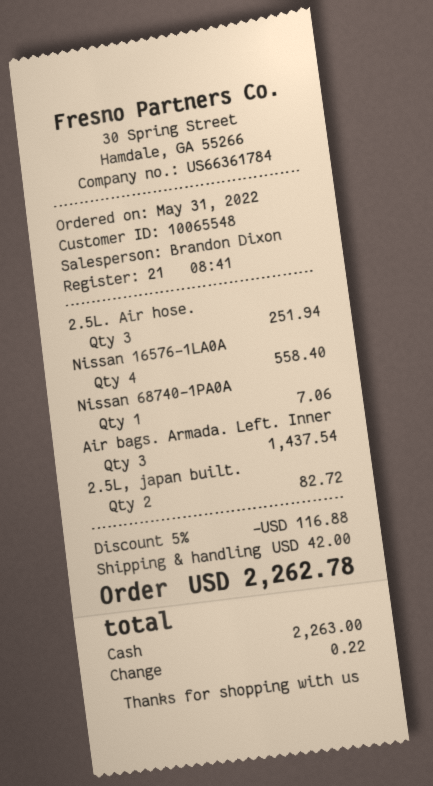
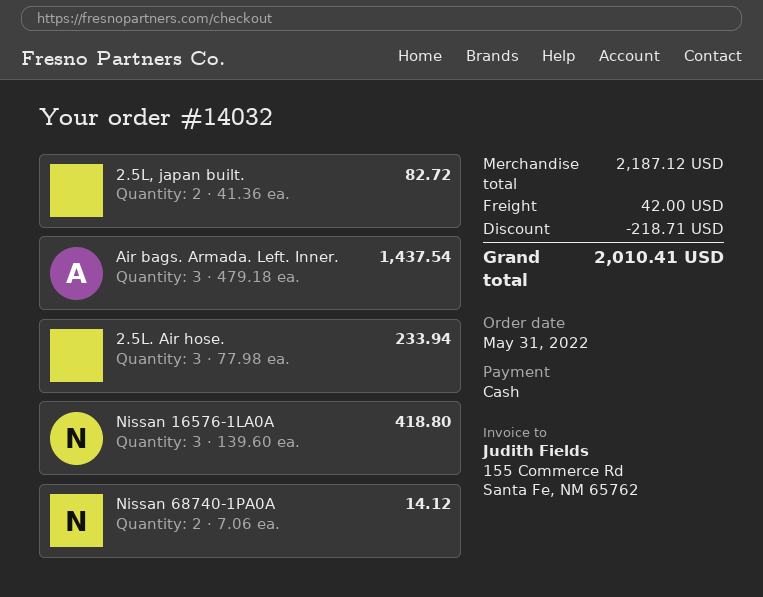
2.5L. Air hose.: 3 for 251.94 -> 3 for 233.94
Nissan 16576-1LA0A: 4 for 558.40 -> 3 for 418.80
Nissan 68740-1PA0A: 1 for 7.06 -> 2 for 14.12
discount: 116.88 -> 218.71
total: 2262.78 -> 2010.41

